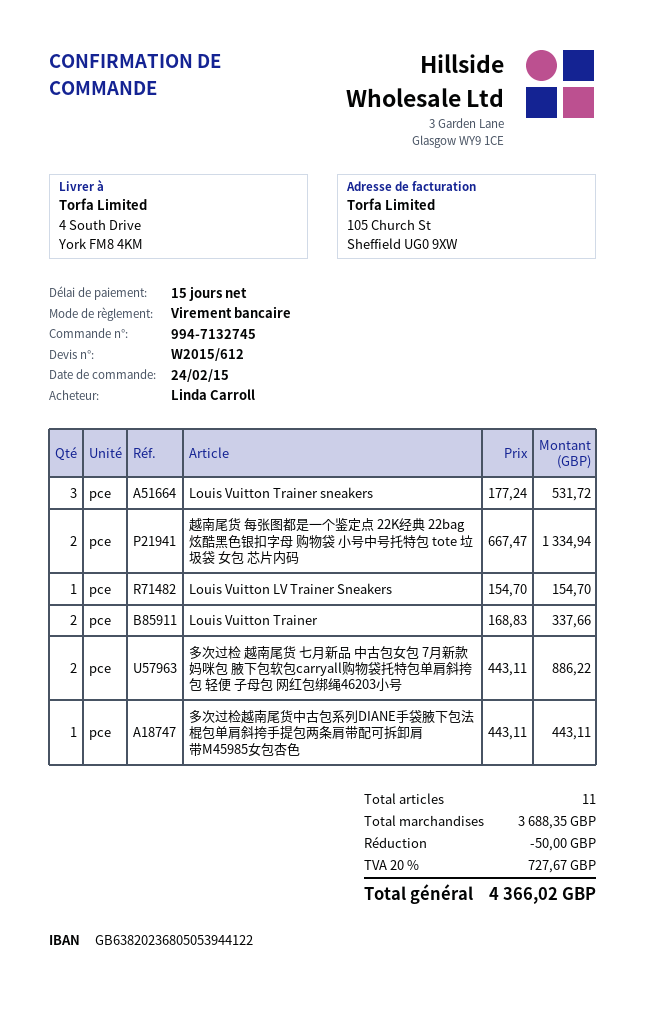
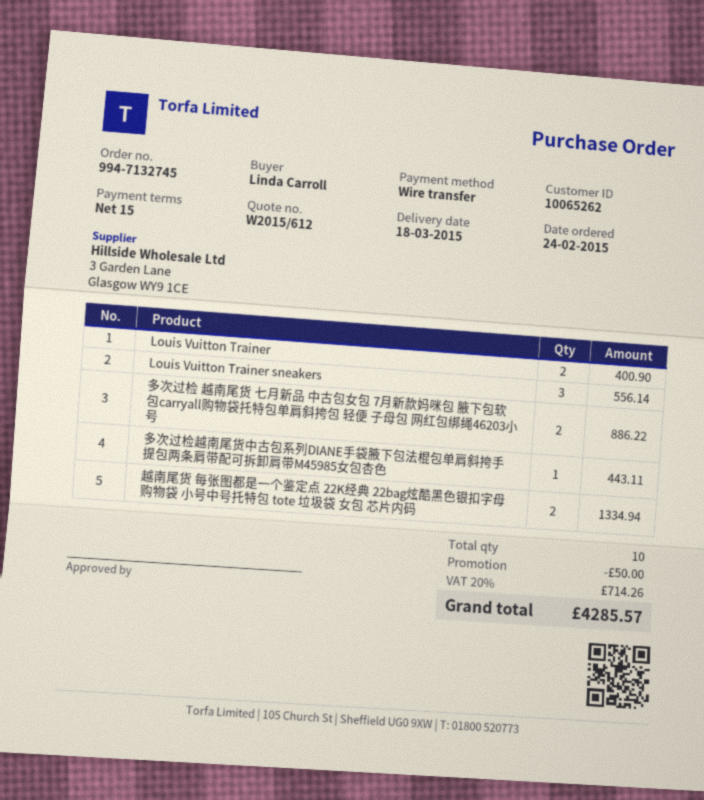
Louis Vuitton Trainer sneakers: 3 for 531.72 -> 3 for 556.14
Louis Vuitton LV Trainer Sneakers: 1 for 154.70 -> none
Louis Vuitton Trainer: 2 for 337.66 -> 2 for 400.90
total quantity: 11 -> 10
tax: 20% = 727.67 -> 20% = 714.26
total: 4366.02 -> 4285.57

